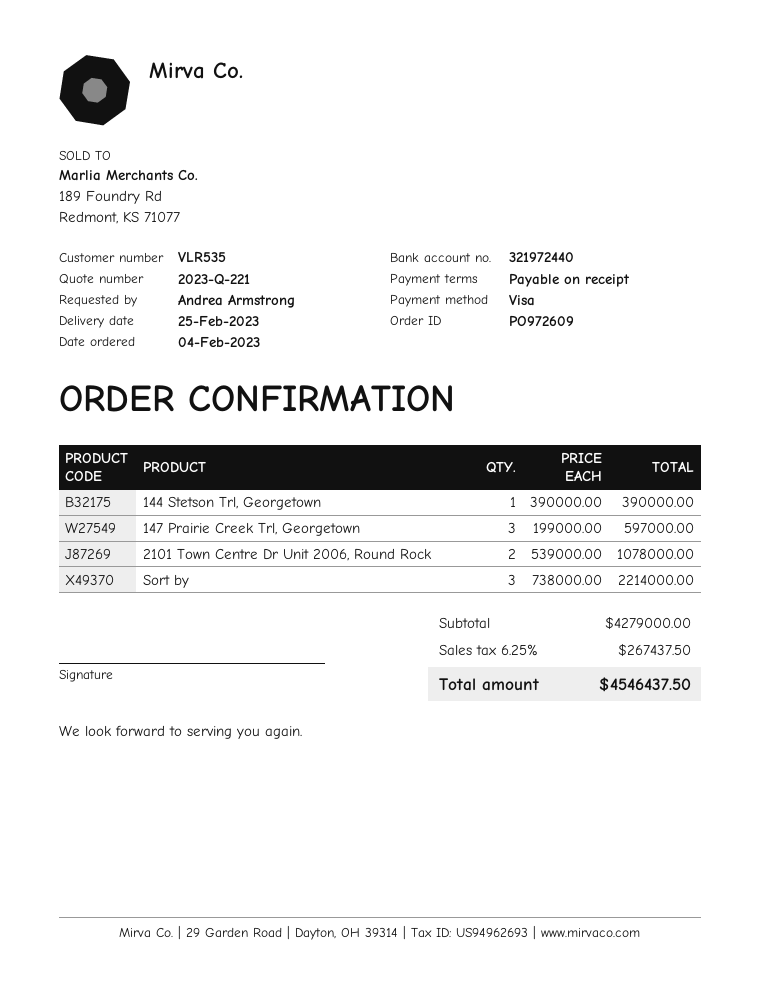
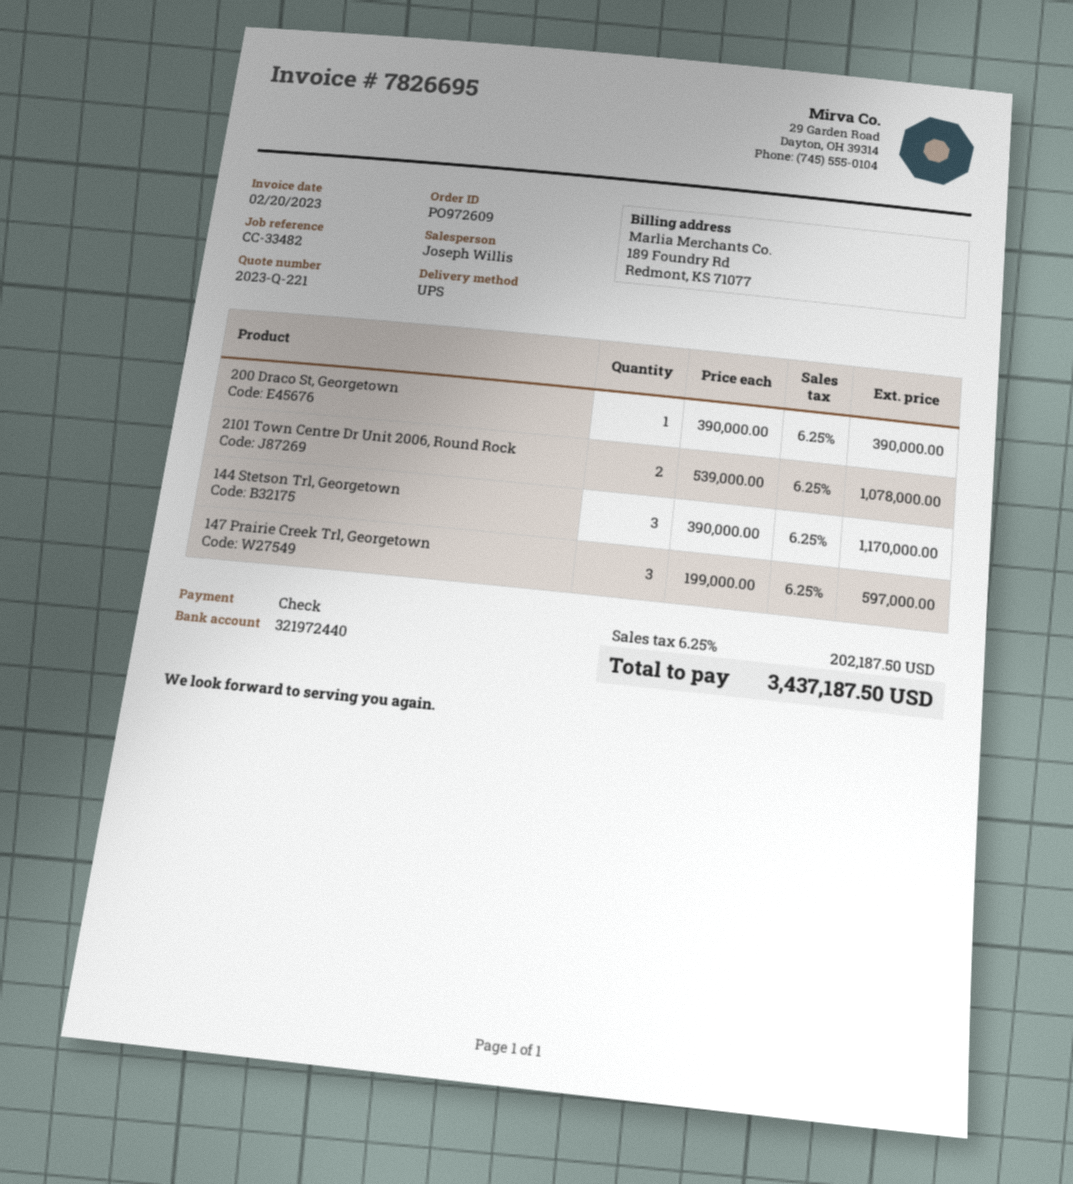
payment method: Visa -> cheque
144 Stetson Trl, Georgetown: 1 x 390000.00 = 390000.00 -> 3 x 390000.00 = 1170000.00
Sort by: 3 x 738000.00 = 2214000.00 -> none
200 Draco St, Georgetown: none -> 1 x 390000.00 = 390000.00
tax: 6.25% = 267437.50 -> 6.25% = 202187.50
total: 4546437.50 -> 3437187.50

